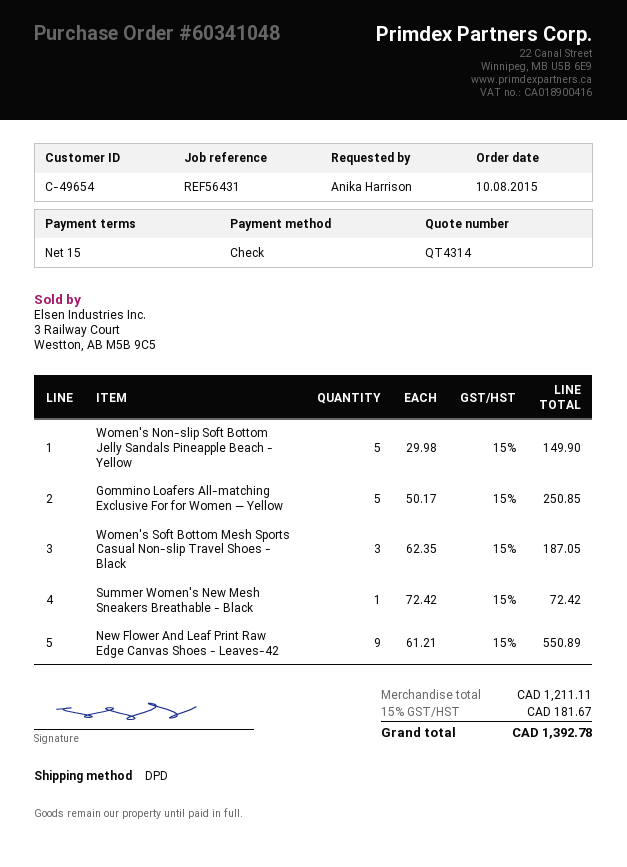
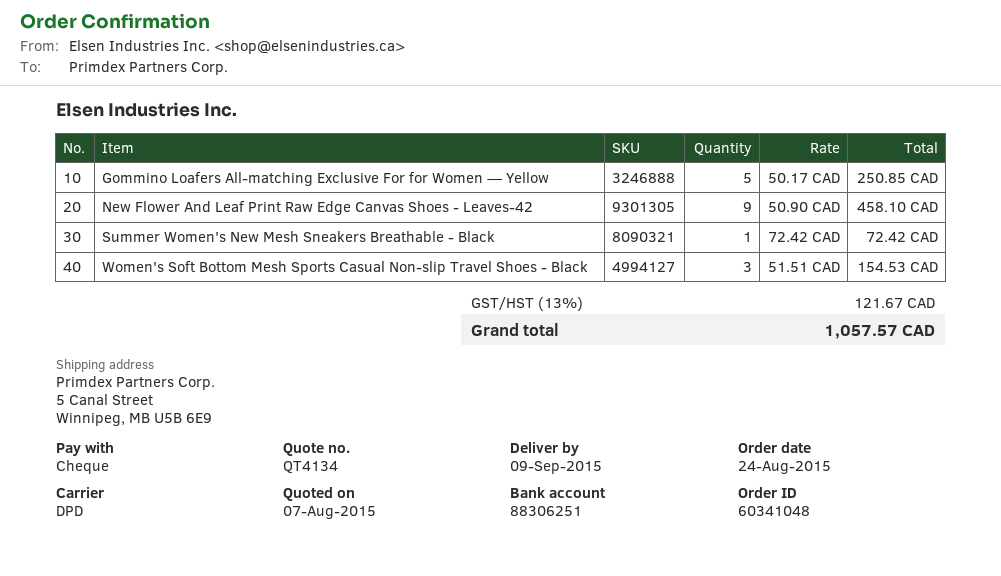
quote number: QT4314 -> QT4134
order date: 2015-08-10 -> 2015-08-24
Women's Non-slip Soft Bottom Jelly Sandals Pineapple Beach - Yellow: 5 x 29.98 = 149.90 -> none
Women's Soft Bottom Mesh Sports Casual Non-slip Travel Shoes - Black: 3 x 62.35 = 187.05 -> 3 x 51.51 = 154.53
New Flower And Leaf Print Raw Edge Canvas Shoes - Leaves-42: 9 x 61.21 = 550.89 -> 9 x 50.90 = 458.10
tax: 15% = 181.67 -> 13% = 121.67
total: 1392.78 -> 1057.57

